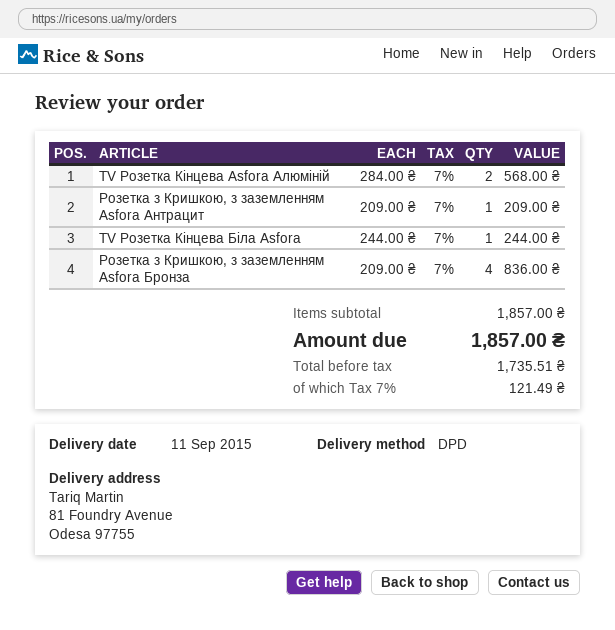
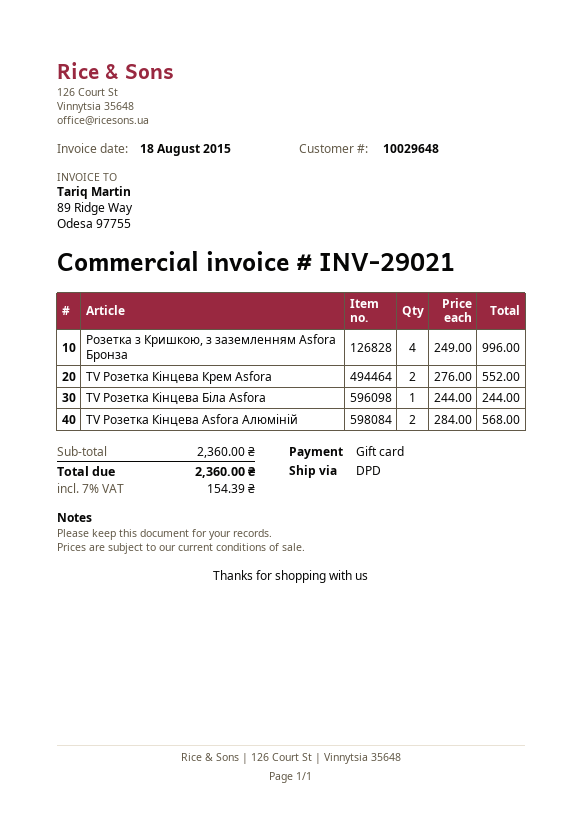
Розетка з Кришкою, з заземленням Asfora Антрацит: 1 x 209.00 = 209.00 -> none
Розетка з Кришкою, з заземленням Asfora Бронза: 4 x 209.00 = 836.00 -> 4 x 249.00 = 996.00
TV Розетка Кінцева Крем Asfora: none -> 2 x 276.00 = 552.00
subtotal: 1857.00 -> 2360.00
tax: 7% = 121.49 -> 7% = 154.39
total: 1857.00 -> 2360.00

